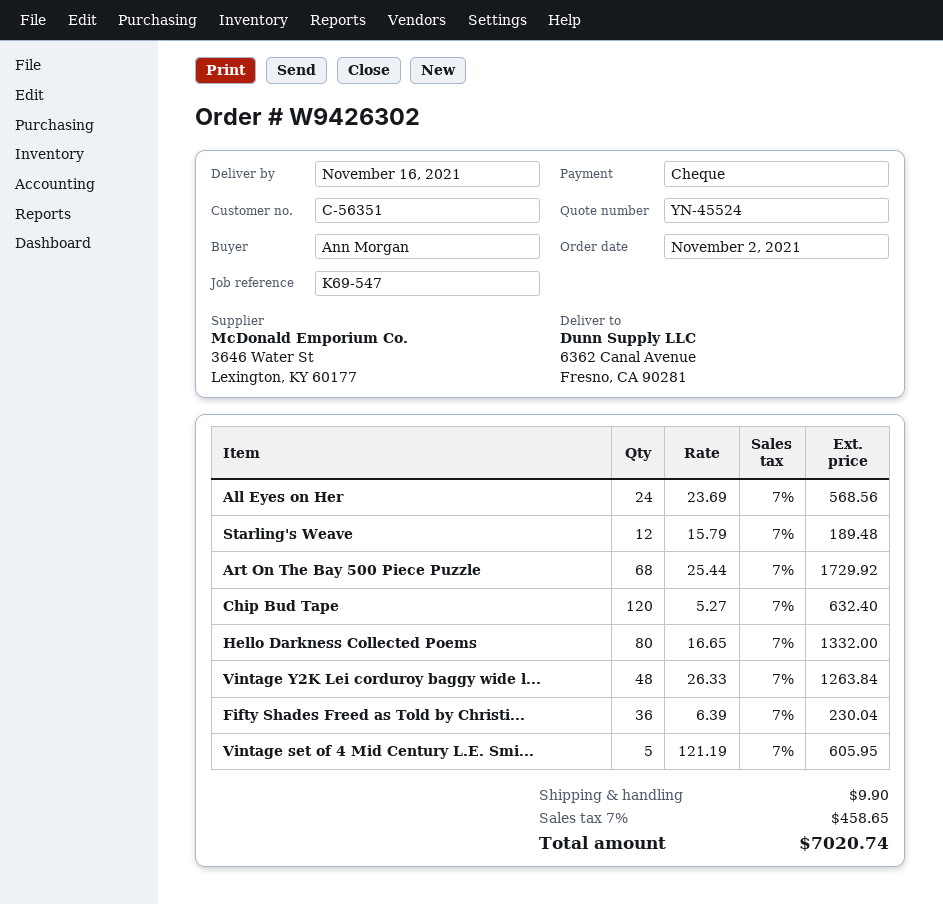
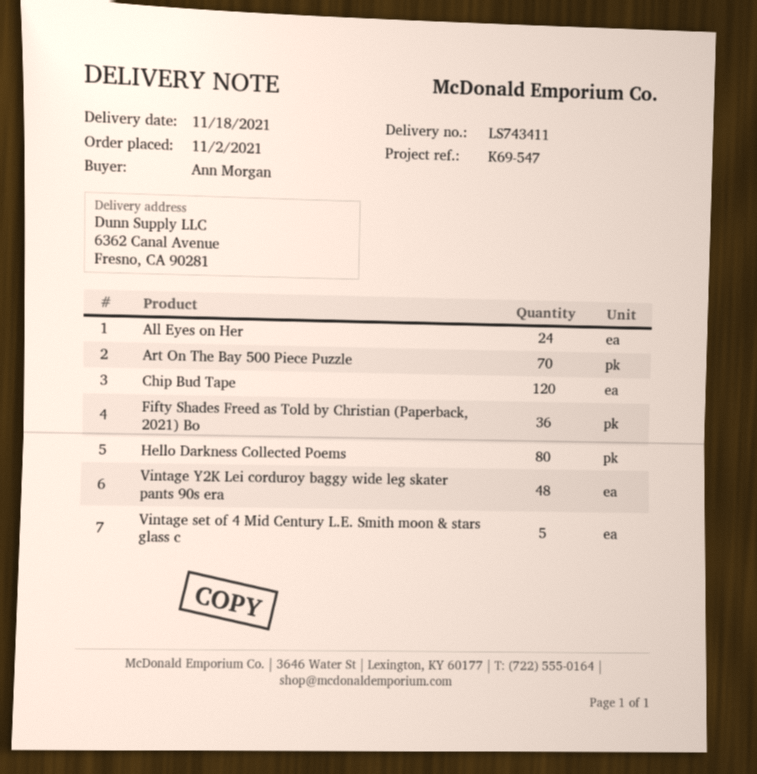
delivery date: 2021-11-16 -> 2021-11-18
Starling's Weave: 12 -> none
Art On The Bay 500 Piece Puzzle: 68 -> 70

